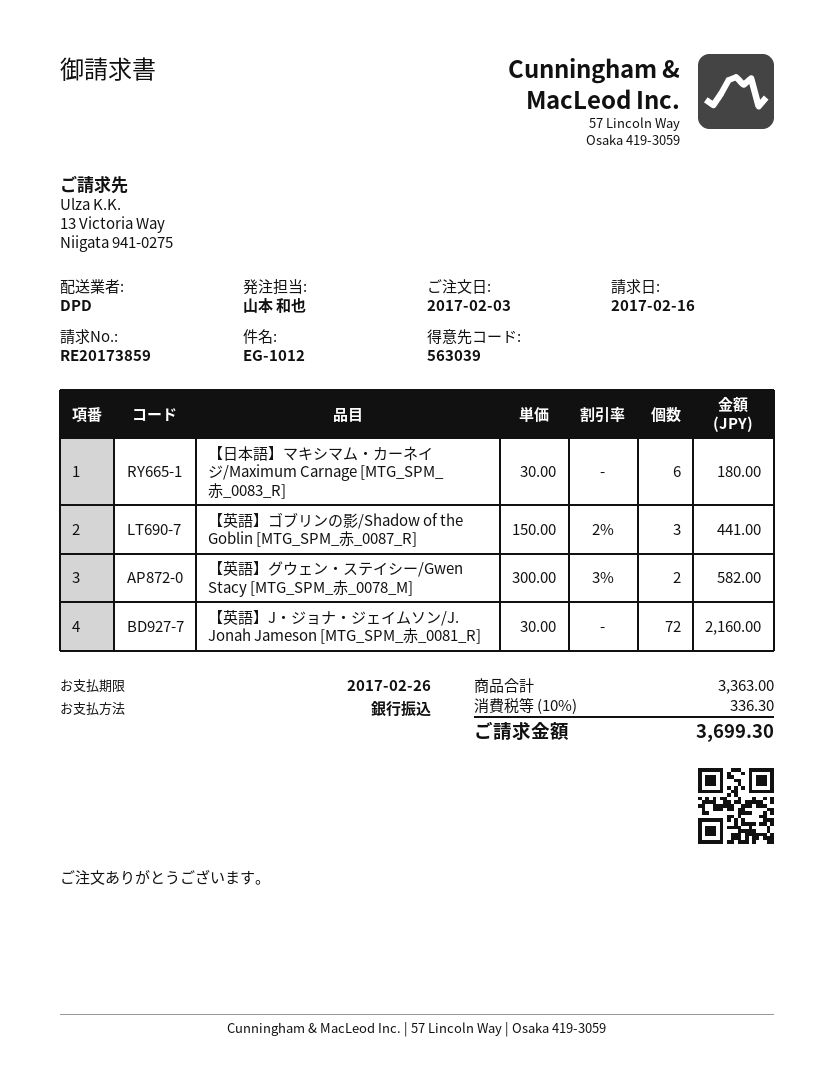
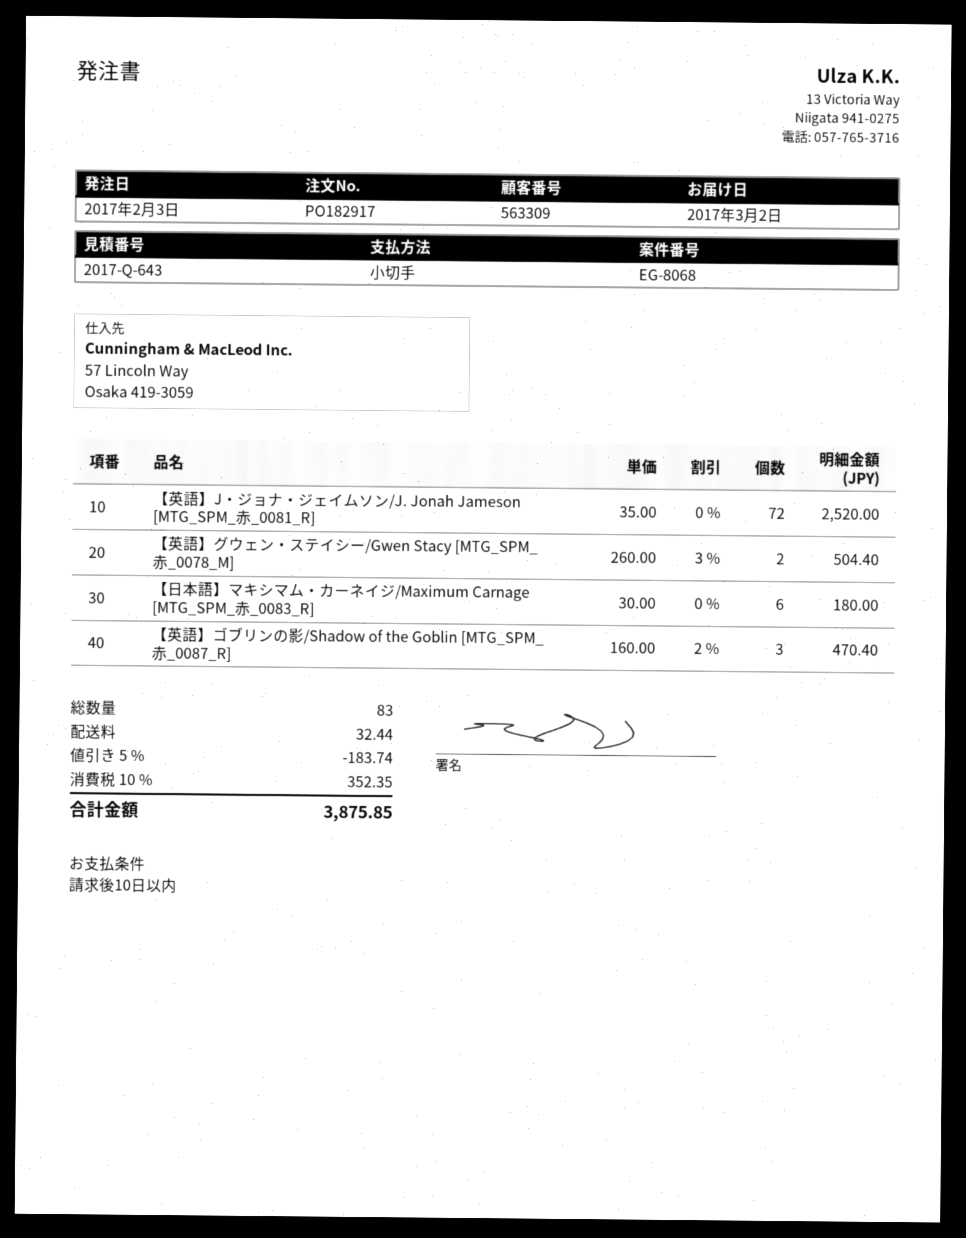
customer number: 563039 -> 563309
reference: EG-1012 -> EG-8068
payment method: bank transfer -> cheque
【英語】ゴブリンの影/Shadow of the Goblin [MTG_SPM_赤_0087_R]: 3 x 150.00 - 2% = 441.00 -> 3 x 160.00 - 2% = 470.40
【英語】グウェン・ステイシー/Gwen Stacy [MTG_SPM_赤_0078_M]: 2 x 300.00 - 3% = 582.00 -> 2 x 260.00 - 3% = 504.40
【英語】J・ジョナ・ジェイムソン/J. Jonah Jameson [MTG_SPM_赤_0081_R]: 72 x 30.00 = 2160.00 -> 72 x 35.00 = 2520.00
discount: none -> 5% = 183.74
shipping: none -> 32.44
tax: 10% = 336.30 -> 10% = 352.35
total: 3699.30 -> 3875.85

